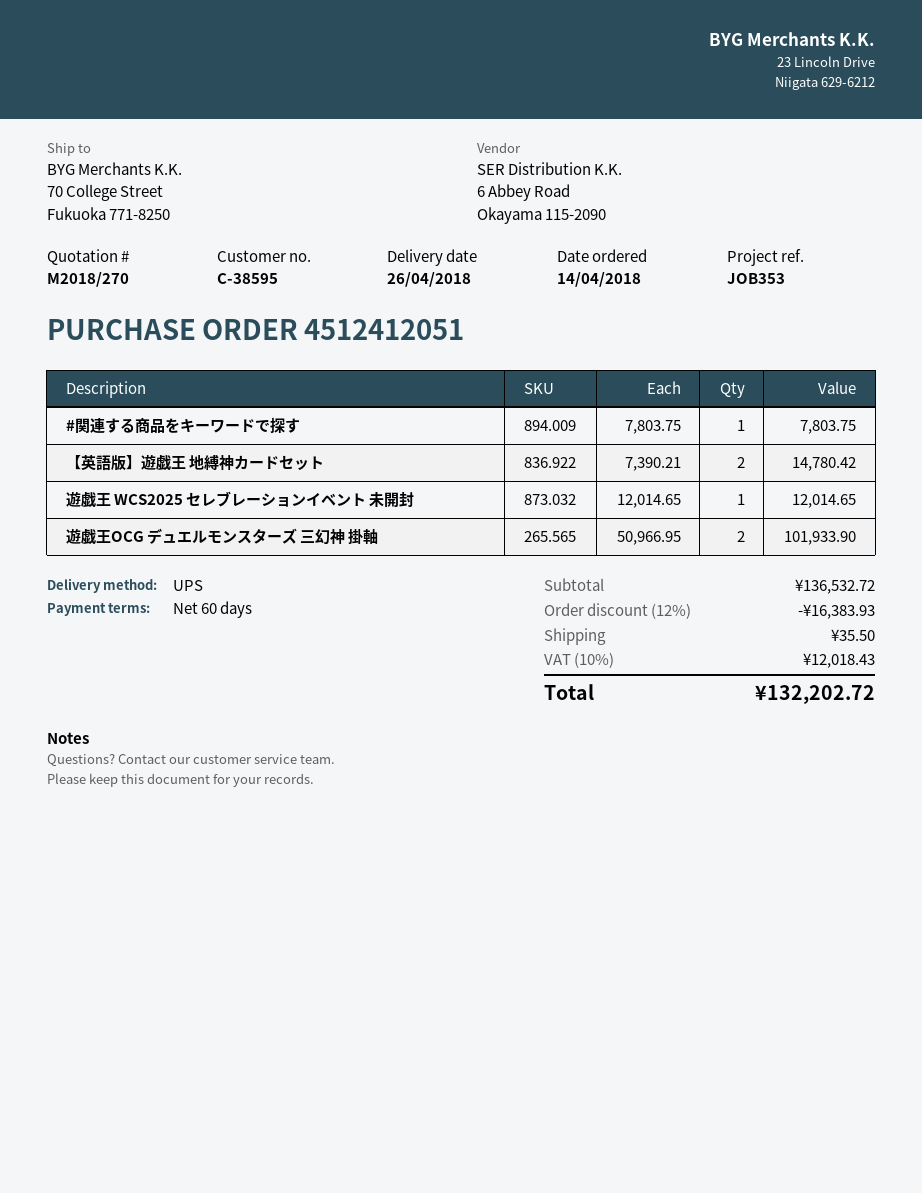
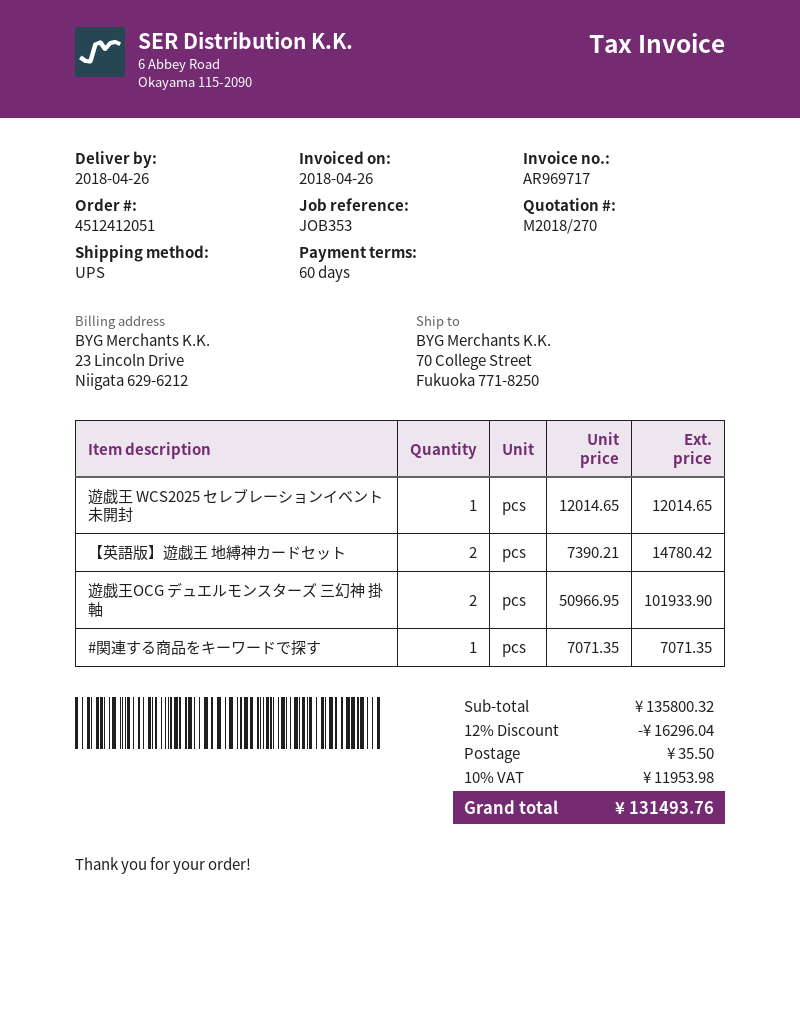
#関連する商品をキーワードで探す: 1 x 7803.75 = 7803.75 -> 1 x 7071.35 = 7071.35
subtotal: 136532.72 -> 135800.32
discount: 12% = 16383.93 -> 12% = 16296.04
tax: 10% = 12018.43 -> 10% = 11953.98
total: 132202.72 -> 131493.76

